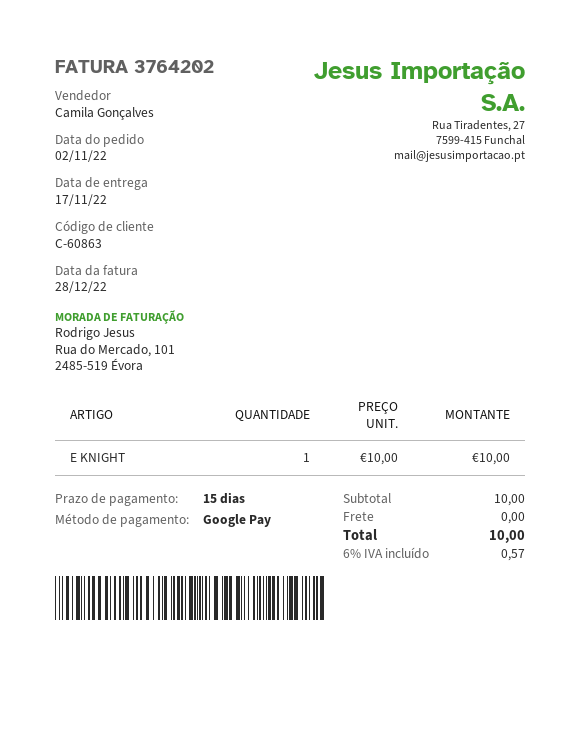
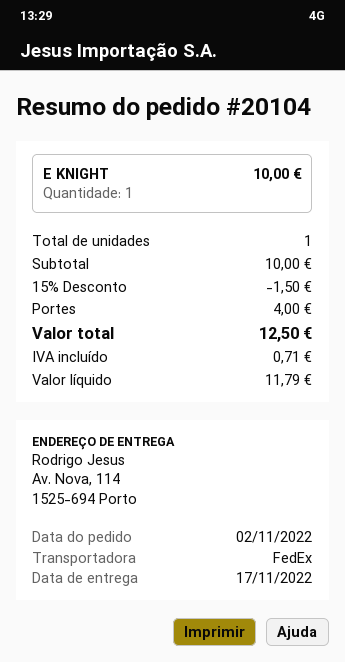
discount: none -> 15% = 1.50
shipping: 0.00 -> 4.00
tax: 0.57 -> 0.71
total: 10.00 -> 12.50

